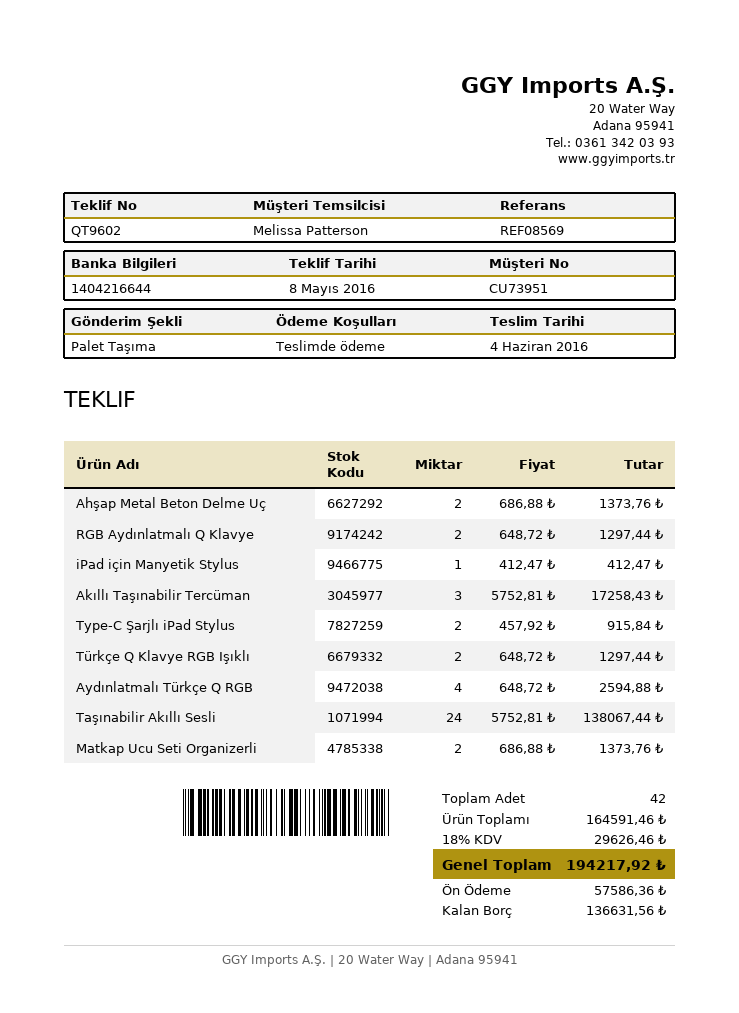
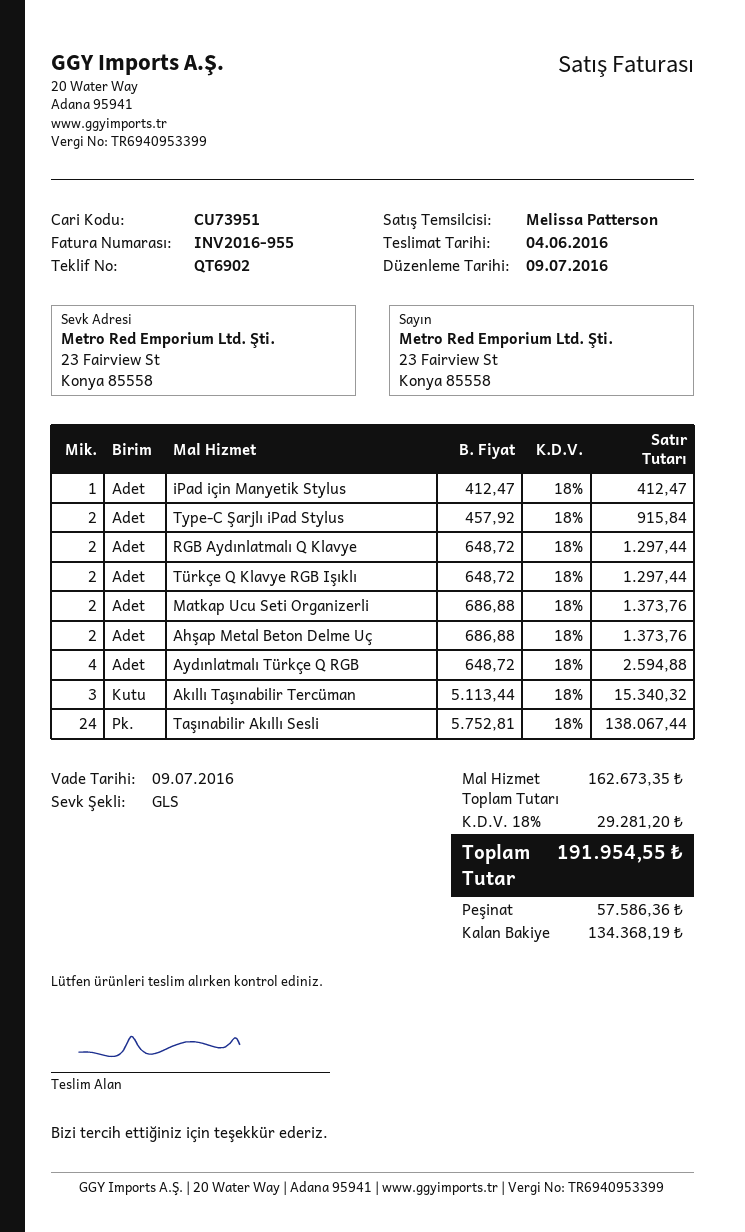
quote number: QT9602 -> QT6902
shipping method: pallet freight -> GLS
Akıllı Taşınabilir Tercüman: 3 x 5752.81 = 17258.43 -> 3 x 5113.44 = 15340.32
subtotal: 164591.46 -> 162673.35
tax: 18% = 29626.46 -> 18% = 29281.20
total: 194217.92 -> 191954.55
balance: 136631.56 -> 134368.19

